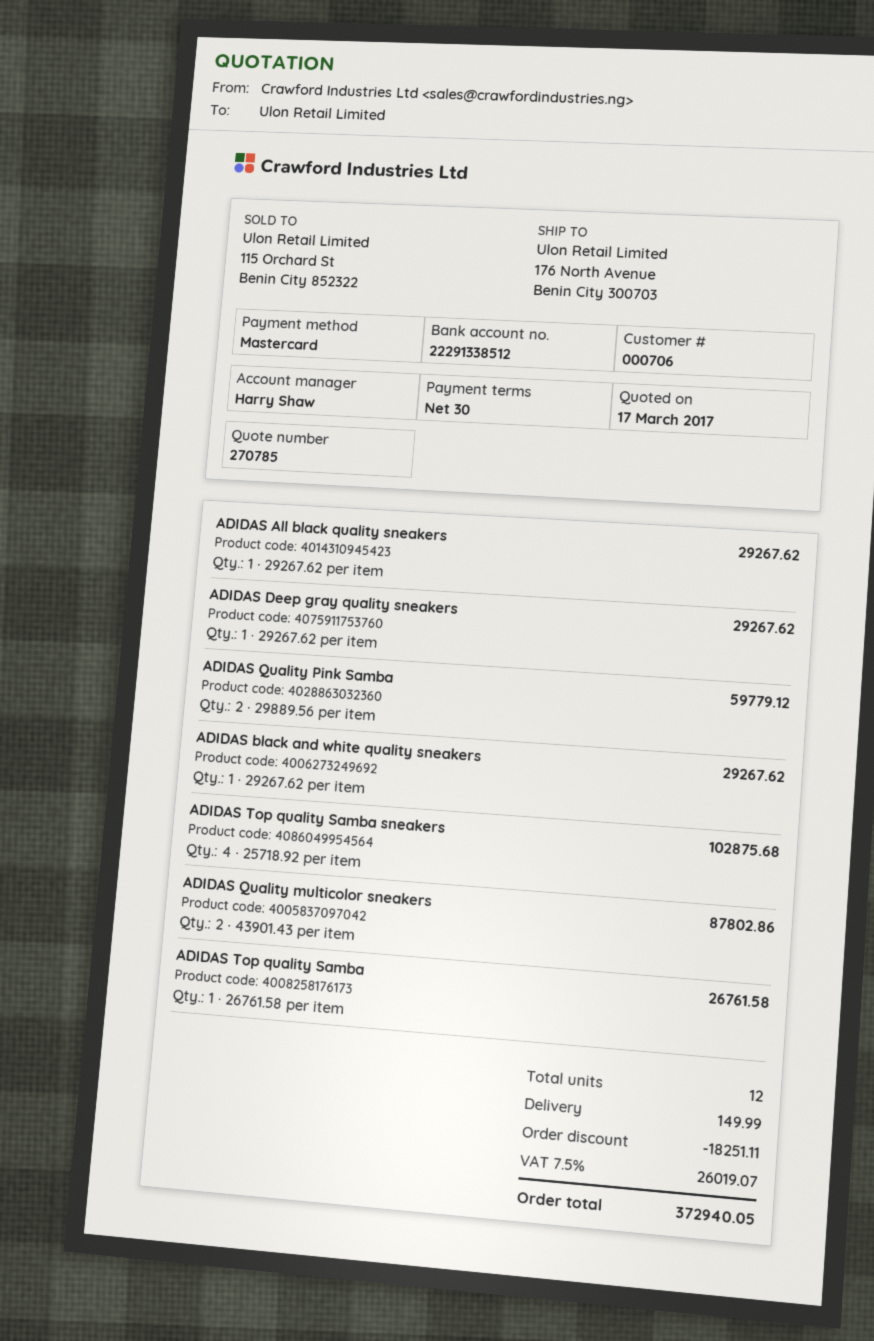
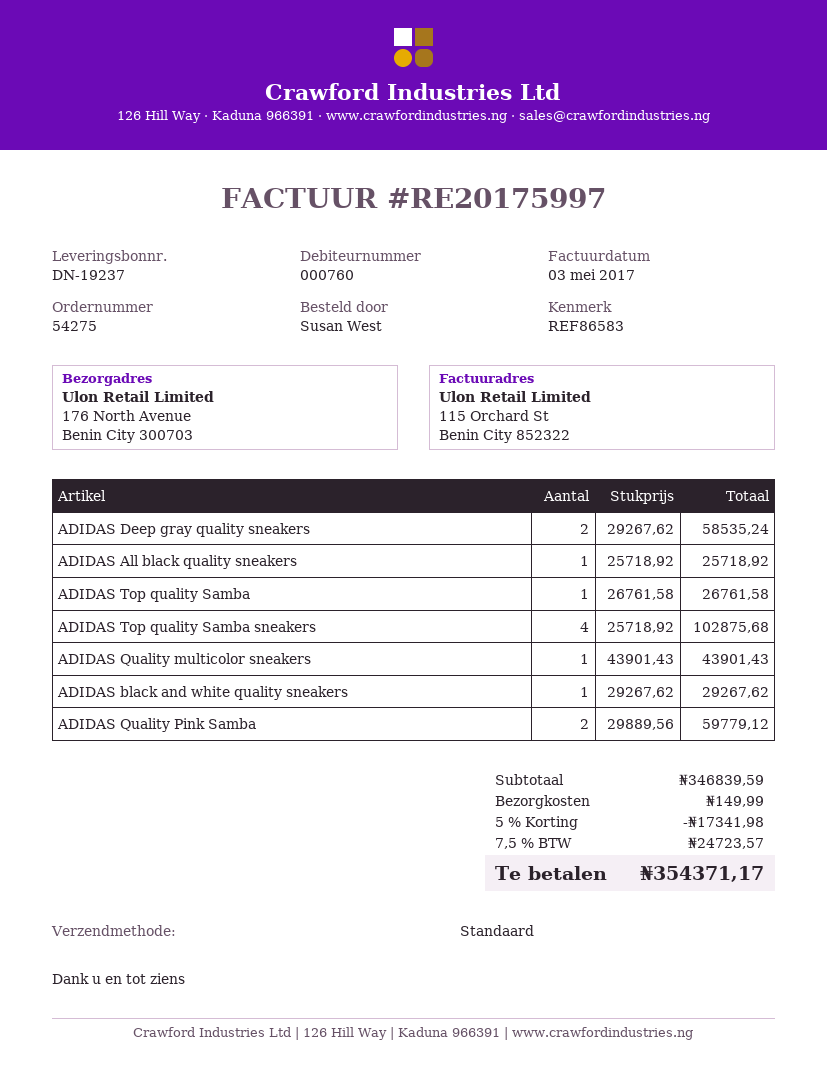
customer number: 000706 -> 000760
ADIDAS All black quality sneakers: 1 x 29267.62 = 29267.62 -> 1 x 25718.92 = 25718.92
ADIDAS Deep gray quality sneakers: 1 x 29267.62 = 29267.62 -> 2 x 29267.62 = 58535.24
ADIDAS Quality multicolor sneakers: 2 x 43901.43 = 87802.86 -> 1 x 43901.43 = 43901.43
discount: 18251.11 -> 17341.98
tax: 7.5% = 26019.07 -> 7.5% = 24723.57
total: 372940.05 -> 354371.17

